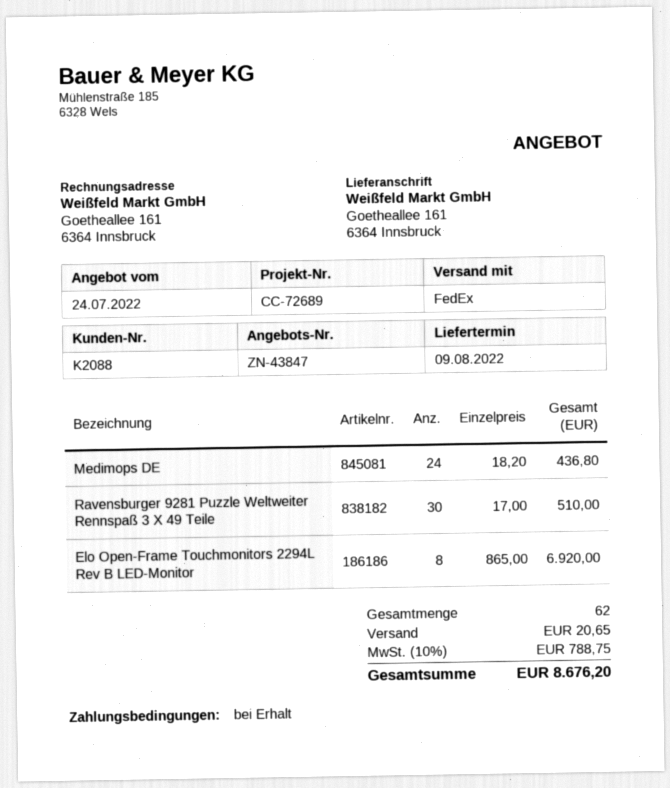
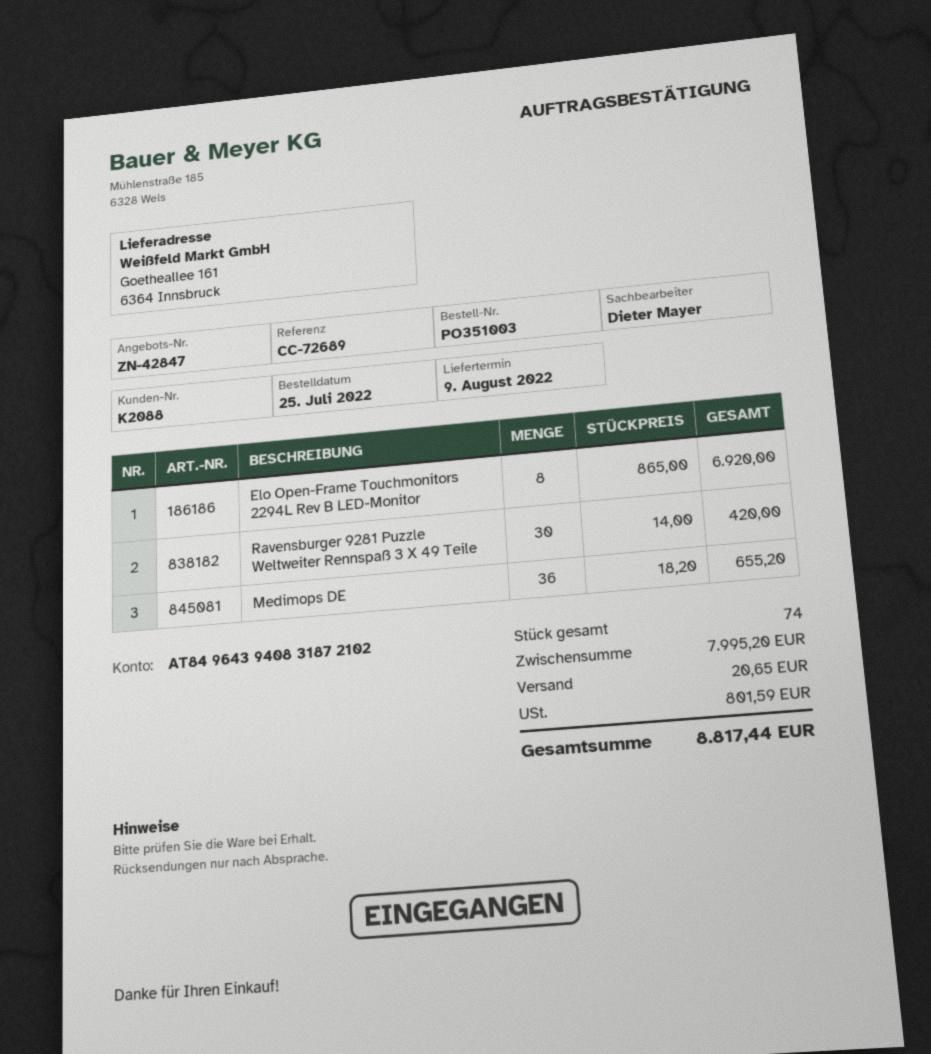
quote number: ZN-43847 -> ZN-42847
Medimops DE: 24 x 18.20 = 436.80 -> 36 x 18.20 = 655.20
Ravensburger 9281 Puzzle Weltweiter Rennspaß 3 X 49 Teile: 30 x 17.00 = 510.00 -> 30 x 14.00 = 420.00
total quantity: 62 -> 74
tax: 788.75 -> 801.59
total: 8676.20 -> 8817.44

